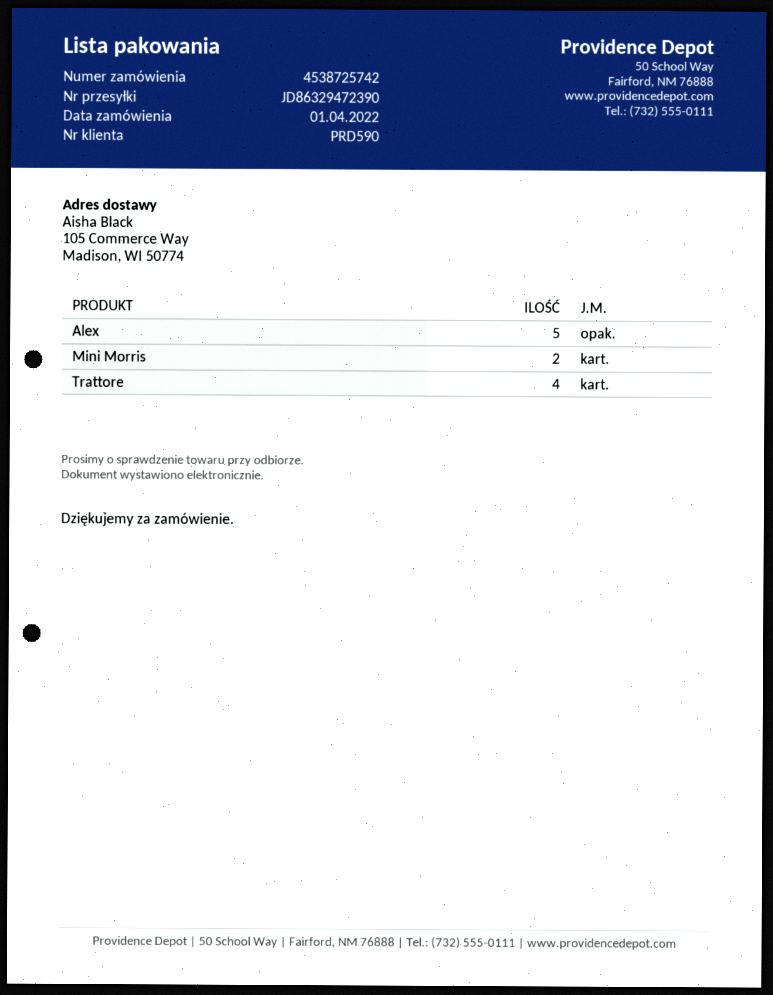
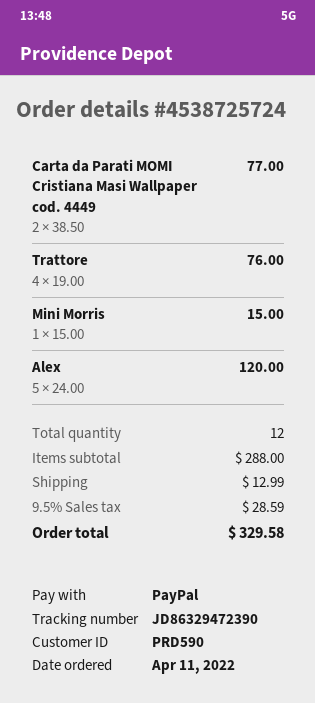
order number: 4538725742 -> 4538725724
order date: 2022-04-01 -> 2022-04-11
Mini Morris: 2 -> 1
Carta da Parati MOMI Cristiana Masi Wallpaper cod. 4449: none -> 2

